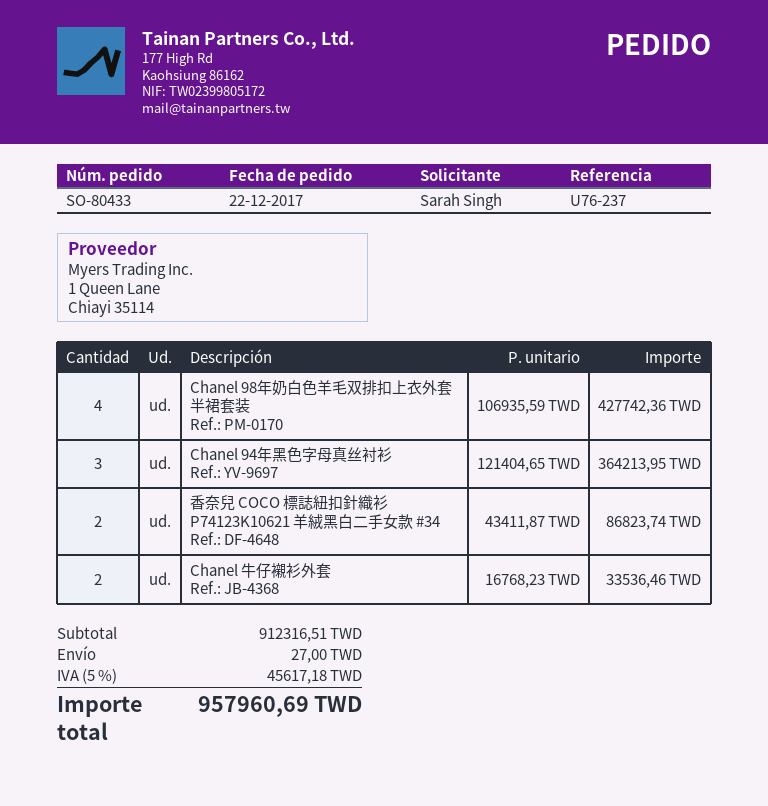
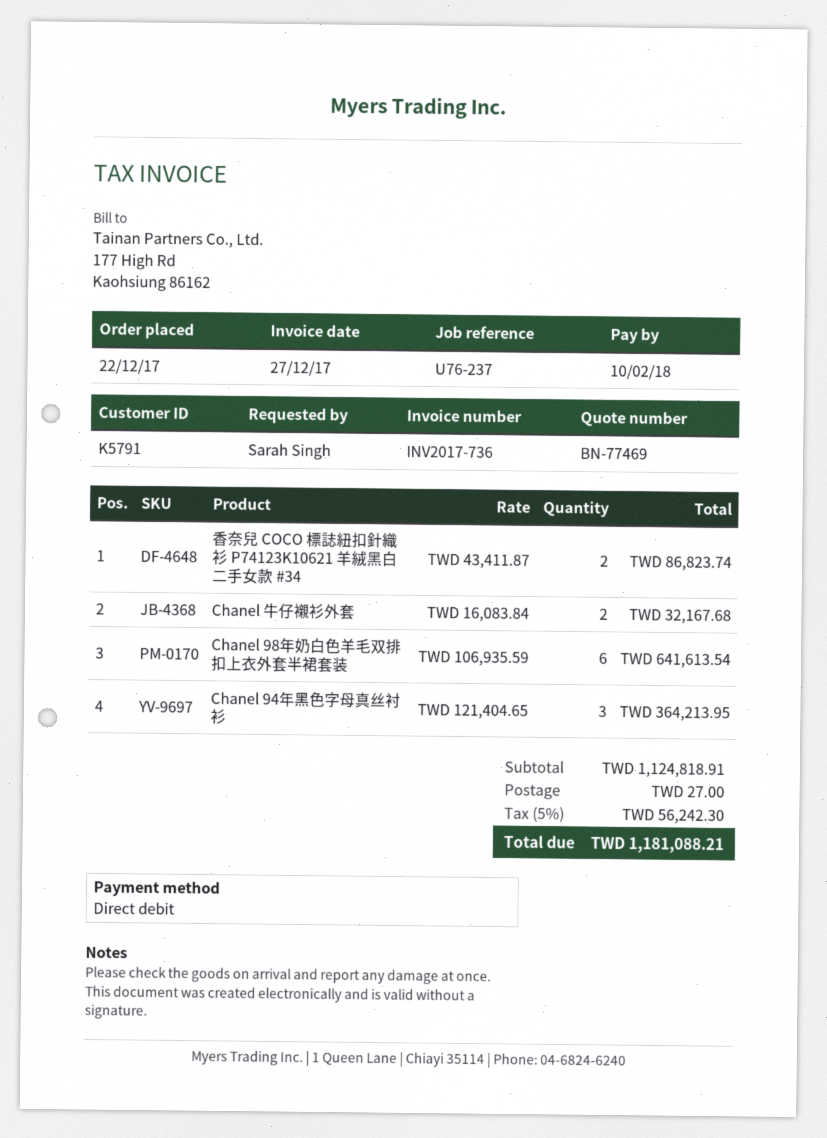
Chanel 98年奶白色羊毛双排扣上衣外套半裙套装: 4 x 106935.59 = 427742.36 -> 6 x 106935.59 = 641613.54
Chanel 牛仔襯衫外套: 2 x 16768.23 = 33536.46 -> 2 x 16083.84 = 32167.68
subtotal: 912316.51 -> 1124818.91
tax: 5% = 45617.18 -> 5% = 56242.30
total: 957960.69 -> 1181088.21

